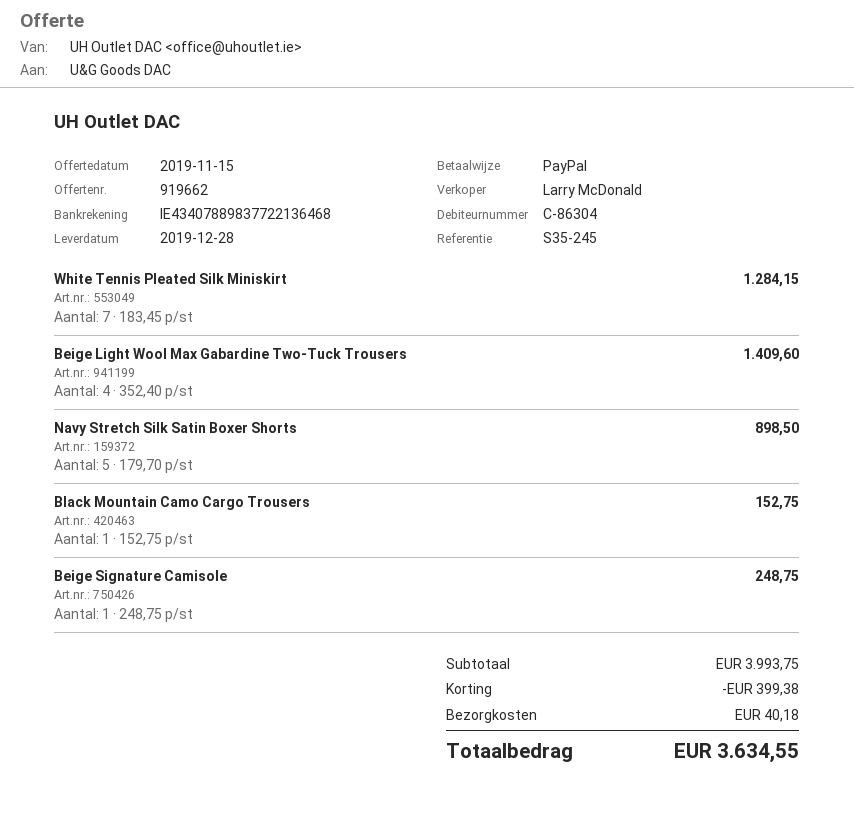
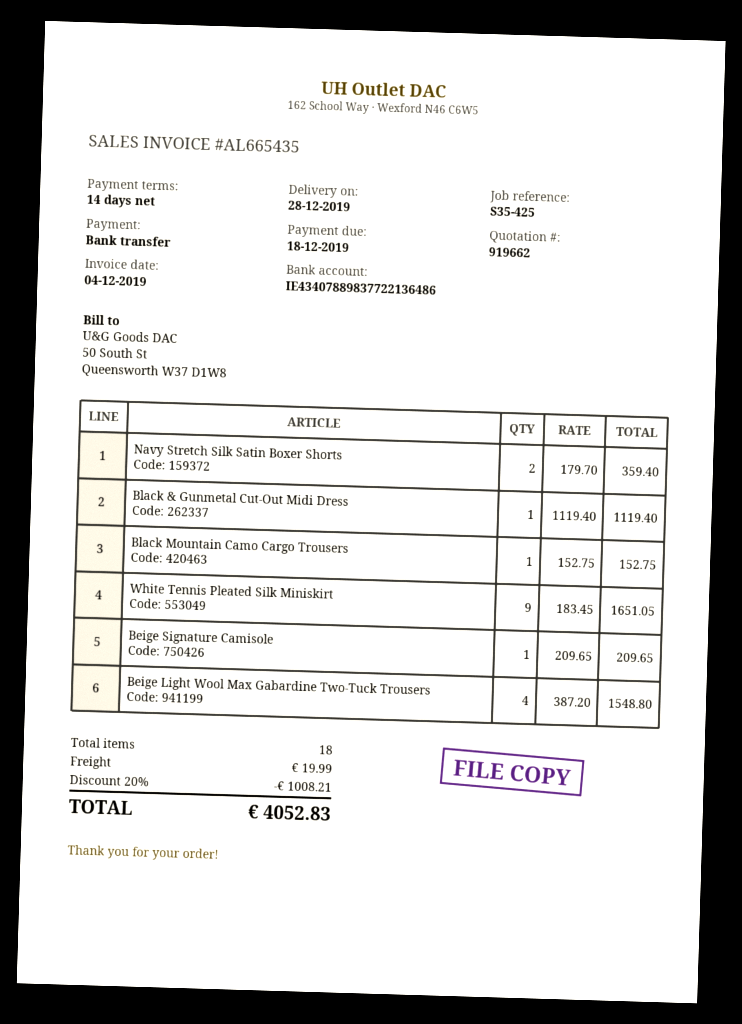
reference: S35-245 -> S35-425
payment method: PayPal -> bank transfer
bank account: IE43407889837722136468 -> IE43407889837722136486
White Tennis Pleated Silk Miniskirt: 7 x 183.45 = 1284.15 -> 9 x 183.45 = 1651.05
Beige Light Wool Max Gabardine Two-Tuck Trousers: 4 x 352.40 = 1409.60 -> 4 x 387.20 = 1548.80
Navy Stretch Silk Satin Boxer Shorts: 5 x 179.70 = 898.50 -> 2 x 179.70 = 359.40
Beige Signature Camisole: 1 x 248.75 = 248.75 -> 1 x 209.65 = 209.65
Black & Gunmetal Cut-Out Midi Dress: none -> 1 x 1119.40 = 1119.40
discount: 399.38 -> 1008.21
shipping: 40.18 -> 19.99
total: 3634.55 -> 4052.83

